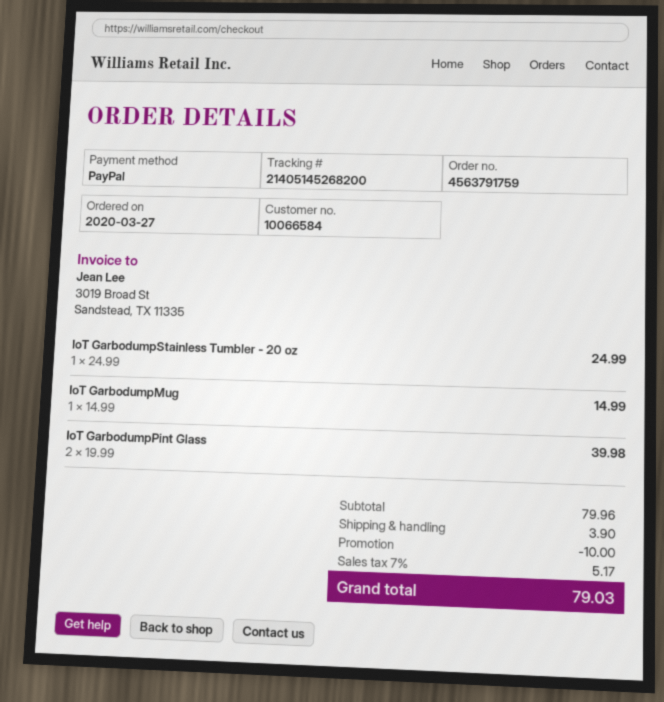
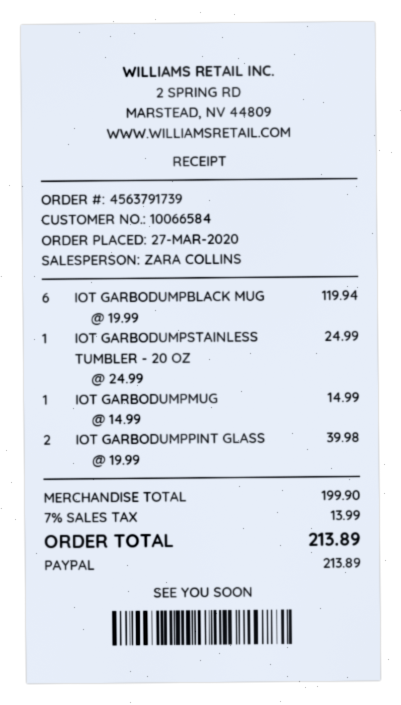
order number: 4563791759 -> 4563791739
IOT GARBODUMPBLACK MUG: none -> 6 x 19.99 = 119.94
subtotal: 79.96 -> 199.90
discount: 10.00 -> none
shipping: 3.90 -> none
tax: 7% = 5.17 -> 7% = 13.99
total: 79.03 -> 213.89

